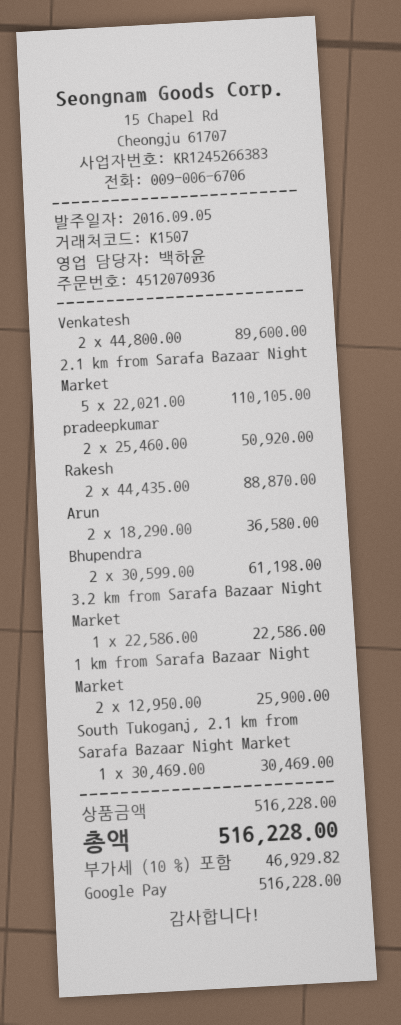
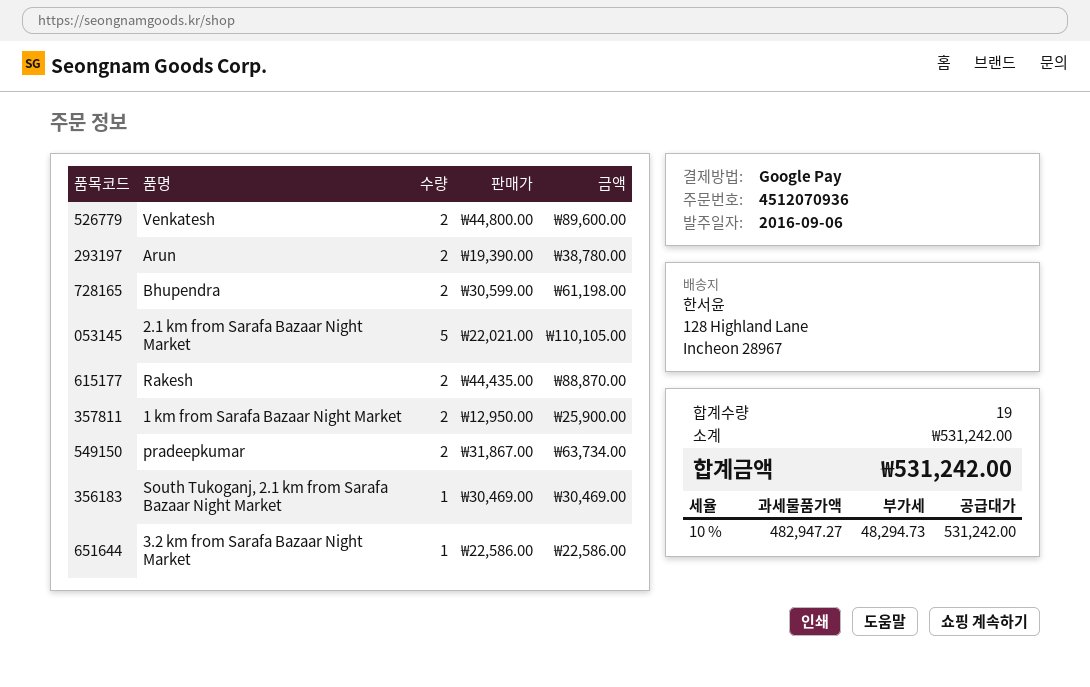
order date: 2016-09-05 -> 2016-09-06
pradeepkumar: 2 x 25460.00 = 50920.00 -> 2 x 31867.00 = 63734.00
Arun: 2 x 18290.00 = 36580.00 -> 2 x 19390.00 = 38780.00
subtotal: 516228.00 -> 531242.00
tax: 10% = 46929.82 -> 10% = 48294.73
total: 516228.00 -> 531242.00

